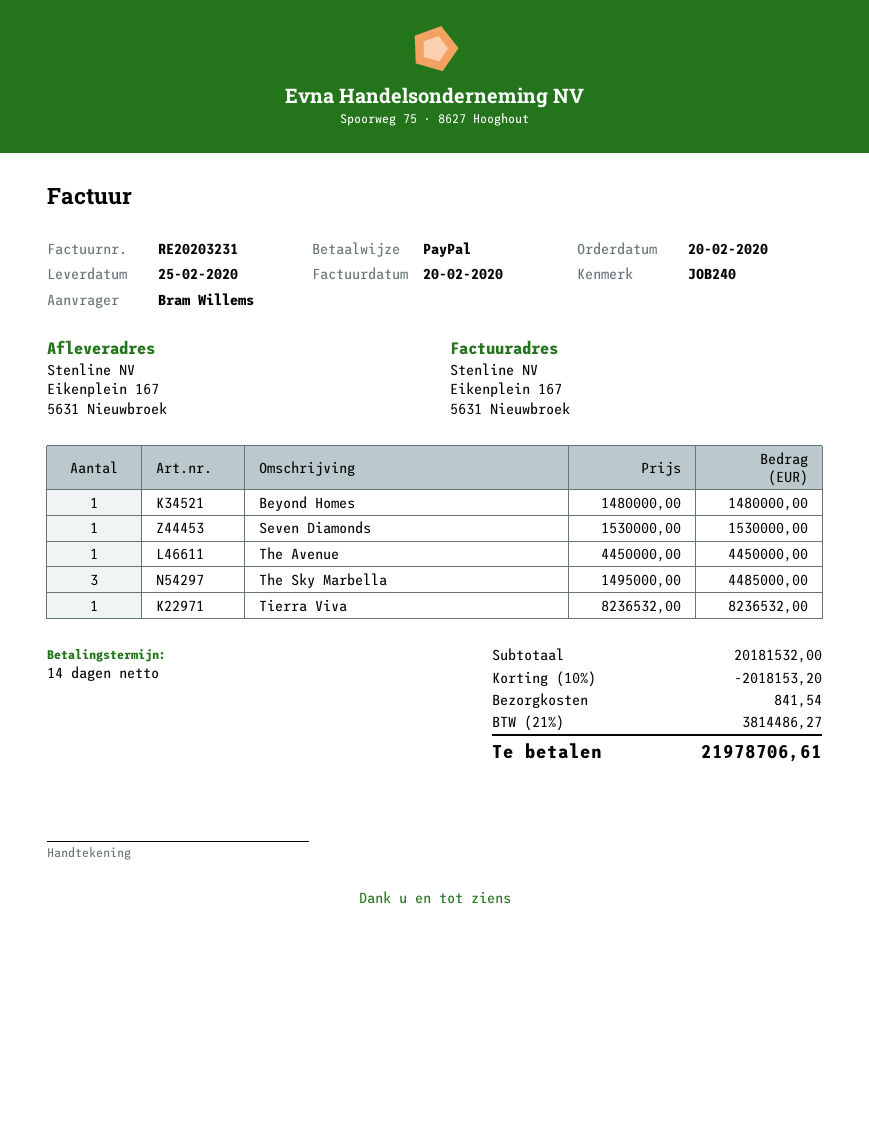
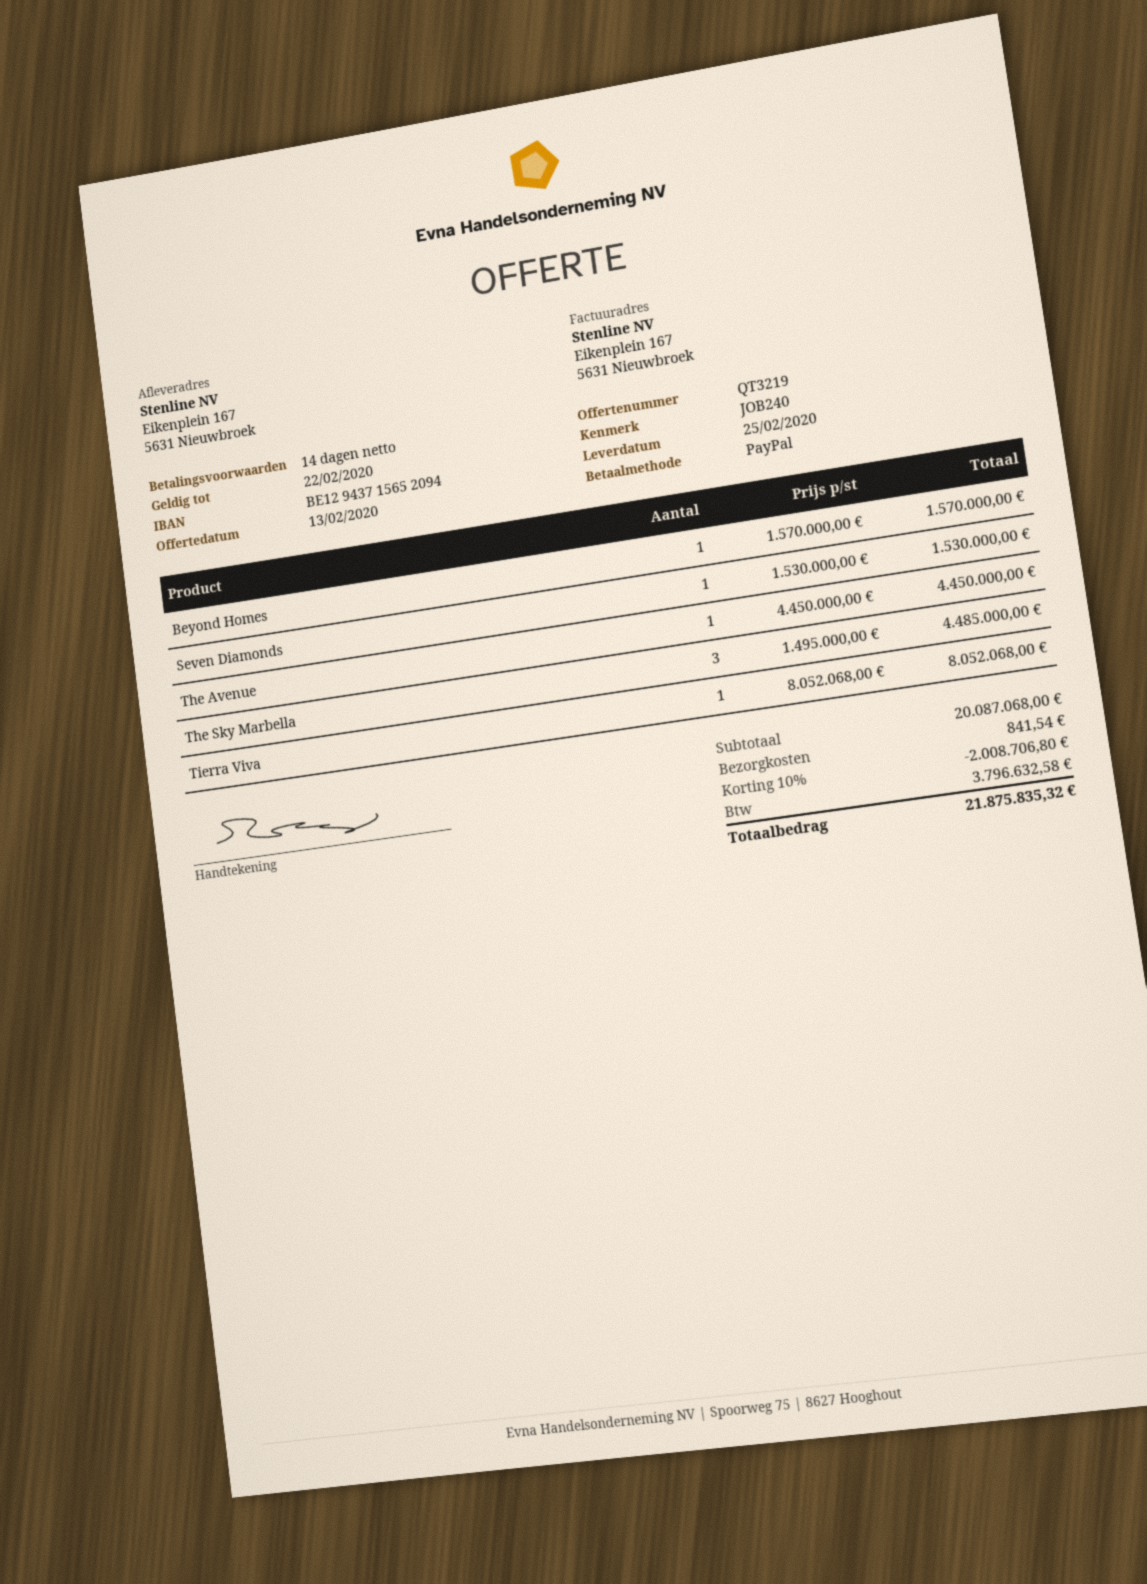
Beyond Homes: 1 x 1480000.00 = 1480000.00 -> 1 x 1570000.00 = 1570000.00
Tierra Viva: 1 x 8236532.00 = 8236532.00 -> 1 x 8052068.00 = 8052068.00
subtotal: 20181532.00 -> 20087068.00
discount: 10% = 2018153.20 -> 10% = 2008706.80
tax: 3814486.27 -> 3796632.58
total: 21978706.61 -> 21875835.32

